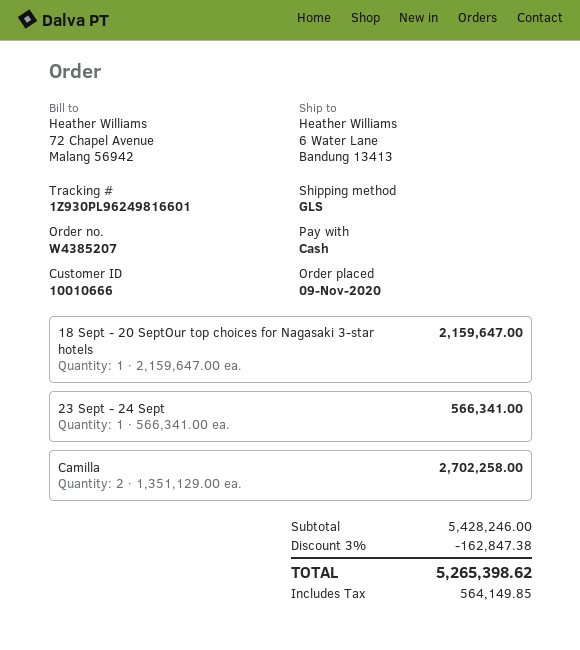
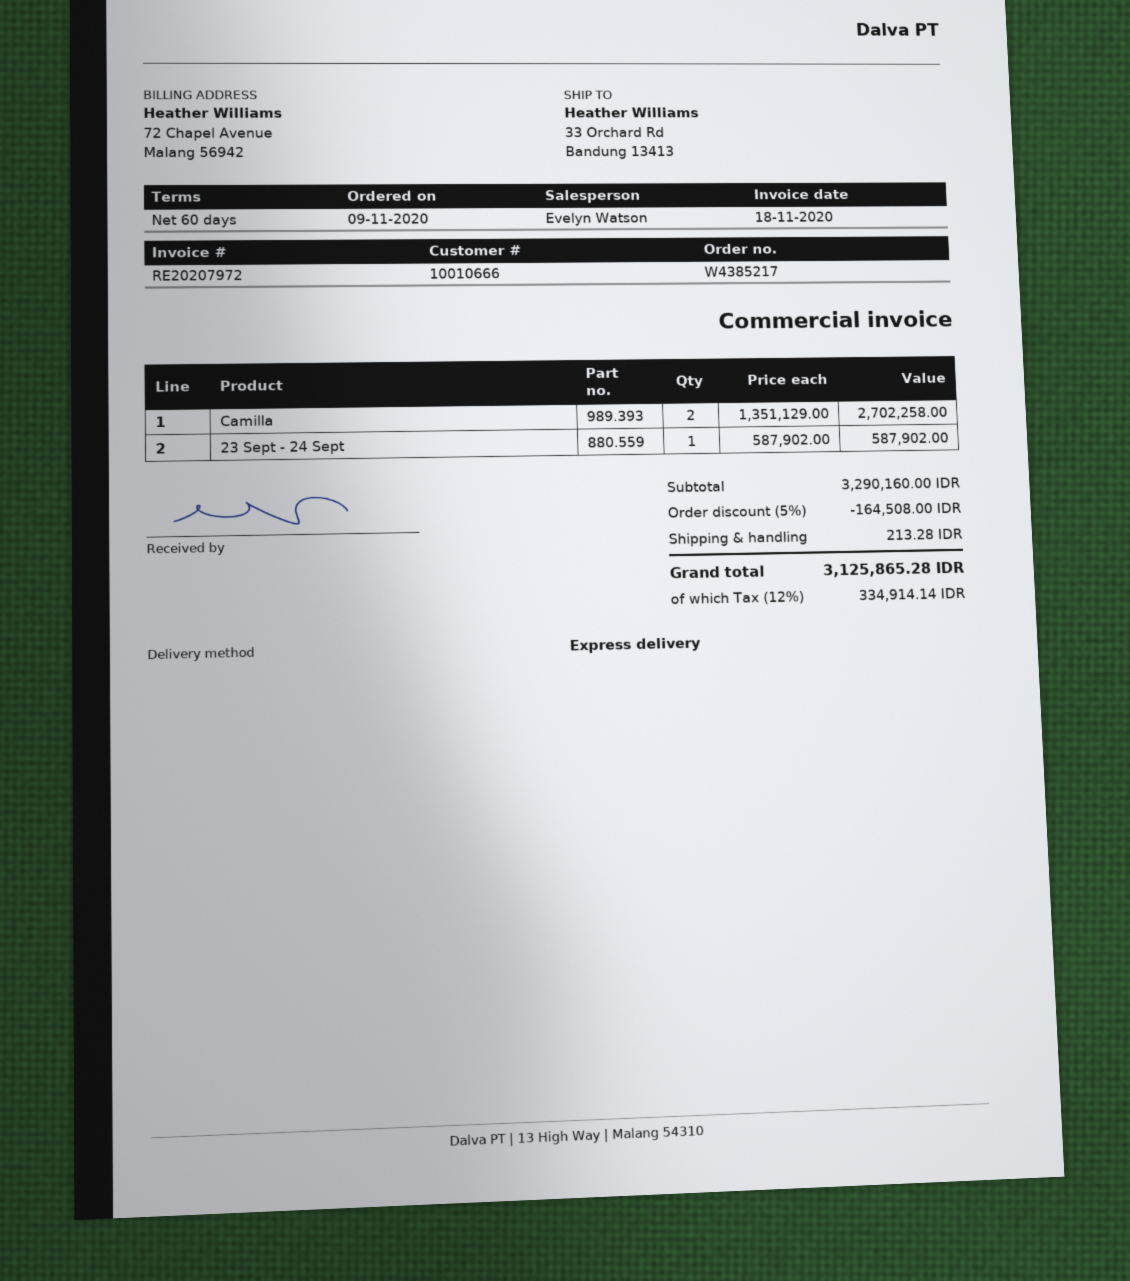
order number: W4385207 -> W4385217
shipping method: GLS -> express
ship to: 6 Water Lane, Bandung 13413 -> 33 Orchard Rd, Bandung 13413
18 Sept - 20 SeptOur top choices for Nagasaki 3-star hotels: 1 x 2159647.00 = 2159647.00 -> none
23 Sept - 24 Sept: 1 x 566341.00 = 566341.00 -> 1 x 587902.00 = 587902.00
subtotal: 5428246.00 -> 3290160.00
discount: 3% = 162847.38 -> 5% = 164508.00
shipping: none -> 213.28
tax: 564149.85 -> 334914.14
total: 5265398.62 -> 3125865.28

